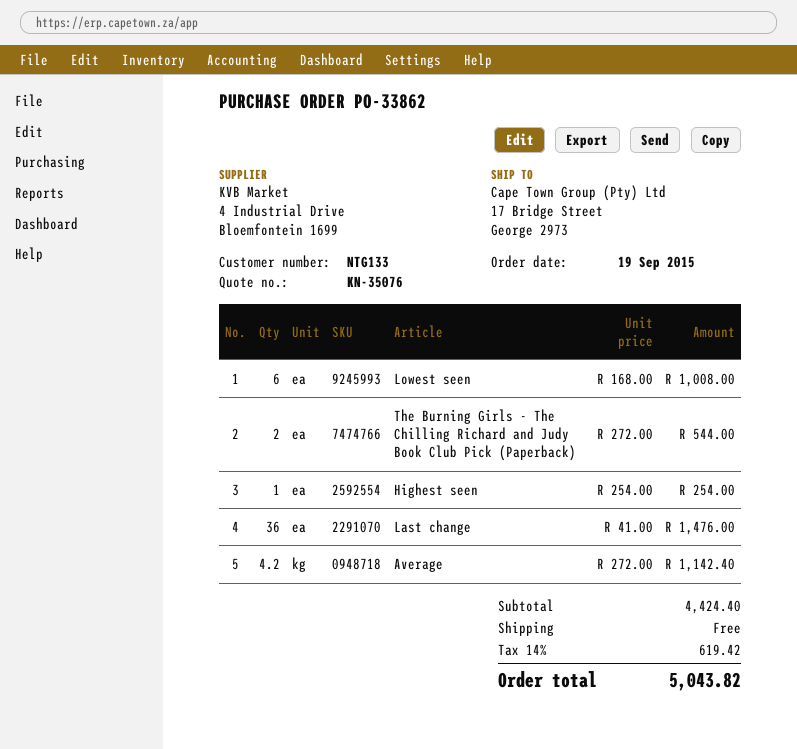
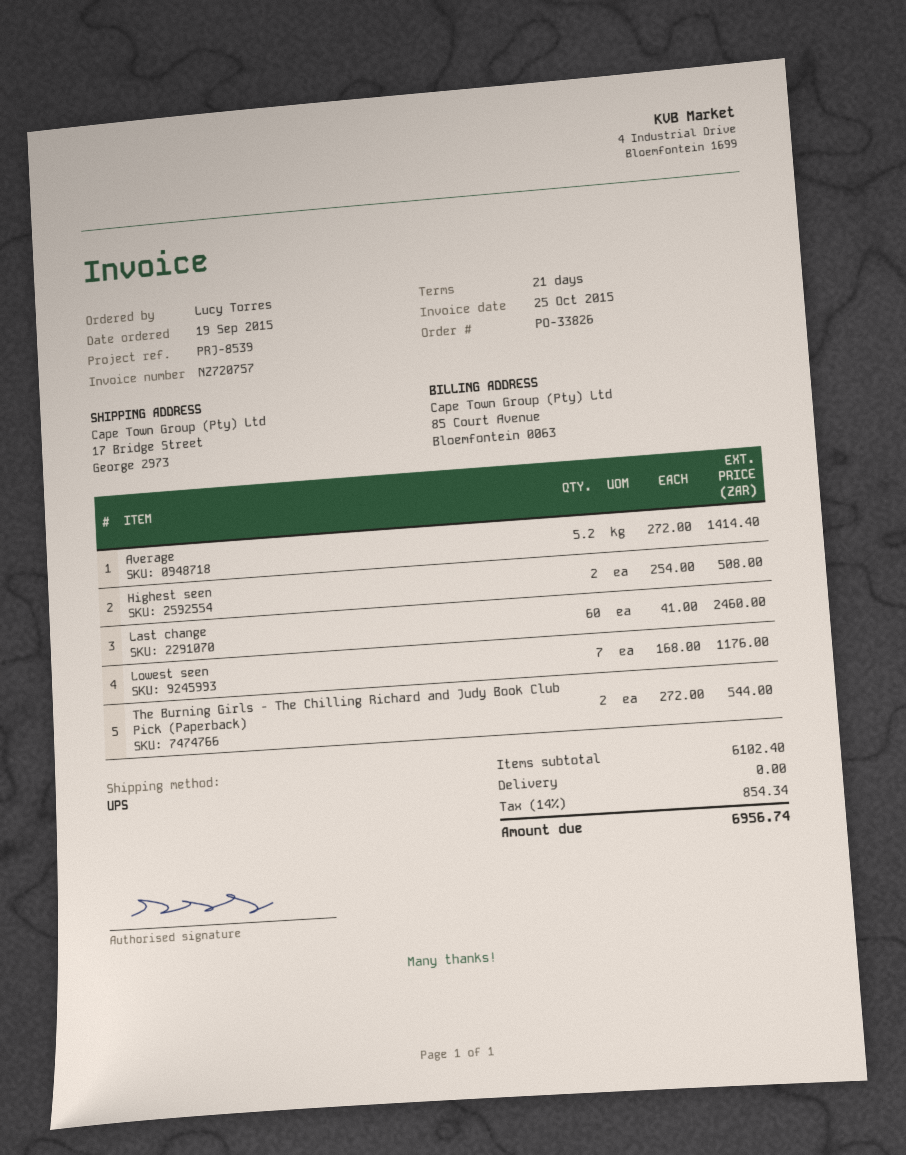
order number: PO-33862 -> PO-33826
Lowest seen: 6 x 168.00 = 1008.00 -> 7 x 168.00 = 1176.00
Highest seen: 1 x 254.00 = 254.00 -> 2 x 254.00 = 508.00
Last change: 36 x 41.00 = 1476.00 -> 60 x 41.00 = 2460.00
Average: 4.2 x 272.00 = 1142.40 -> 5.2 x 272.00 = 1414.40
subtotal: 4424.40 -> 6102.40
tax: 14% = 619.42 -> 14% = 854.34
total: 5043.82 -> 6956.74

